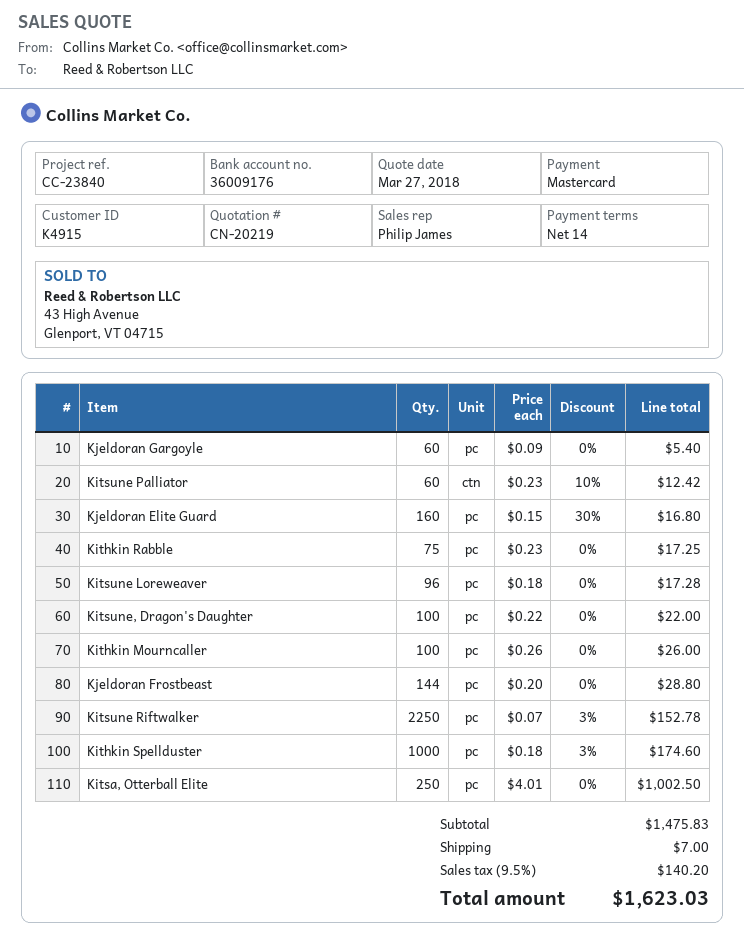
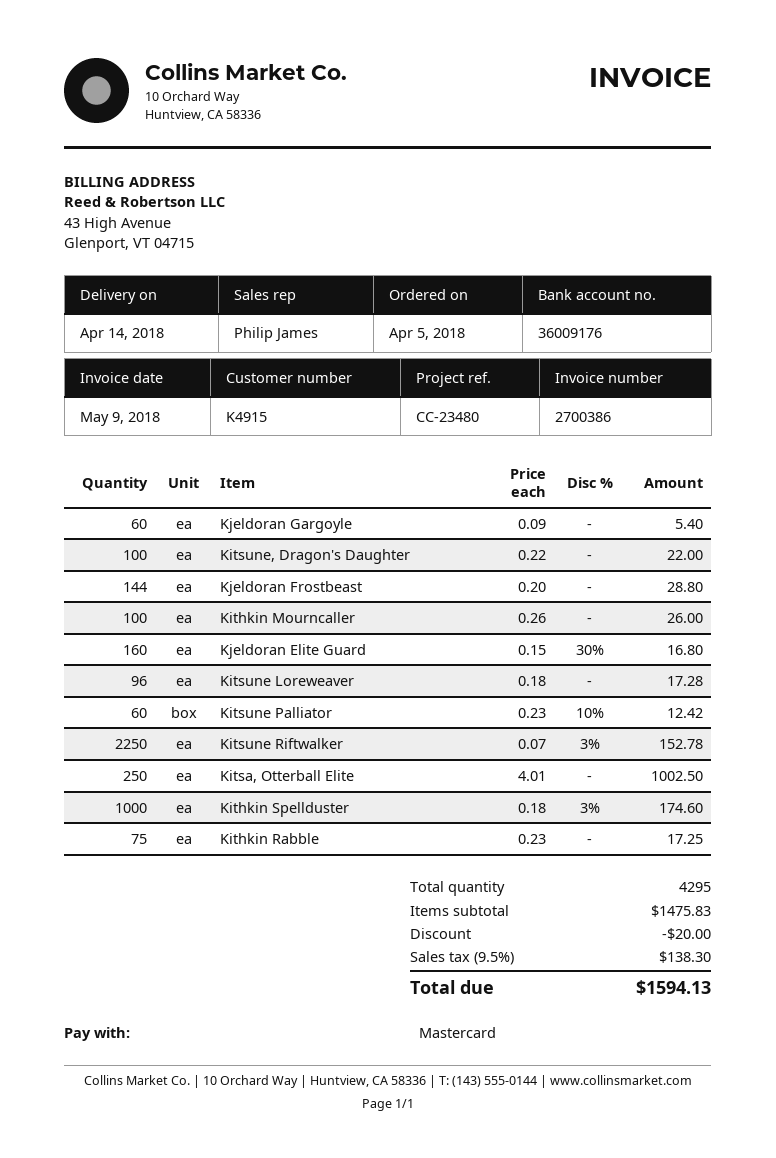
reference: CC-23840 -> CC-23480
discount: none -> 20.00
shipping: 7.00 -> none
tax: 9.5% = 140.20 -> 9.5% = 138.30
total: 1623.03 -> 1594.13

